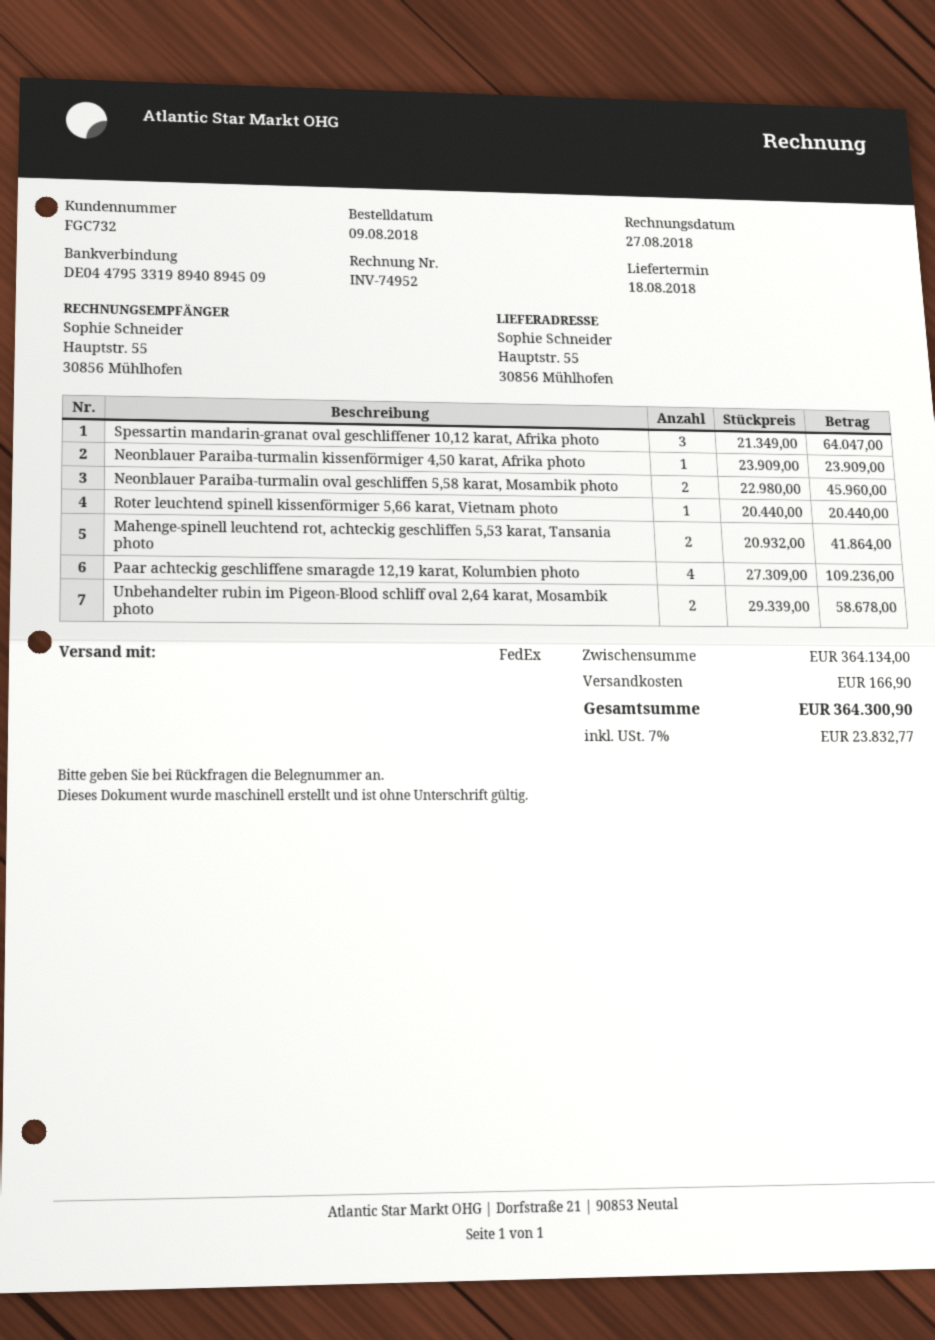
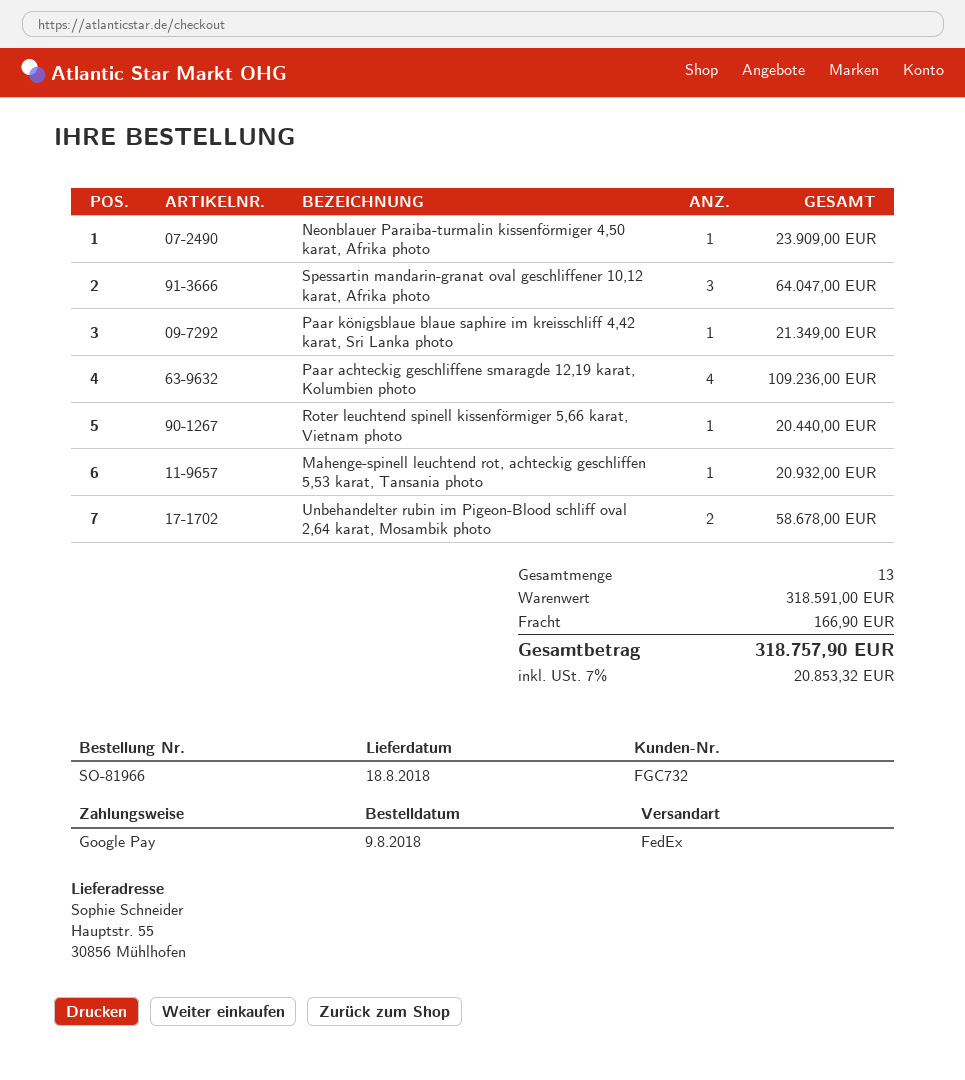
Neonblauer Paraiba-turmalin oval geschliffen 5,58 karat, Mosambik photo: 2 for 45960.00 -> none
Mahenge-spinell leuchtend rot, achteckig geschliffen 5,53 karat, Tansania photo: 2 for 41864.00 -> 1 for 20932.00
Paar königsblaue blaue saphire im kreisschliff 4,42 karat, Sri Lanka photo: none -> 1 for 21349.00
subtotal: 364134.00 -> 318591.00
tax: 7% = 23832.77 -> 7% = 20853.32
total: 364300.90 -> 318757.90

